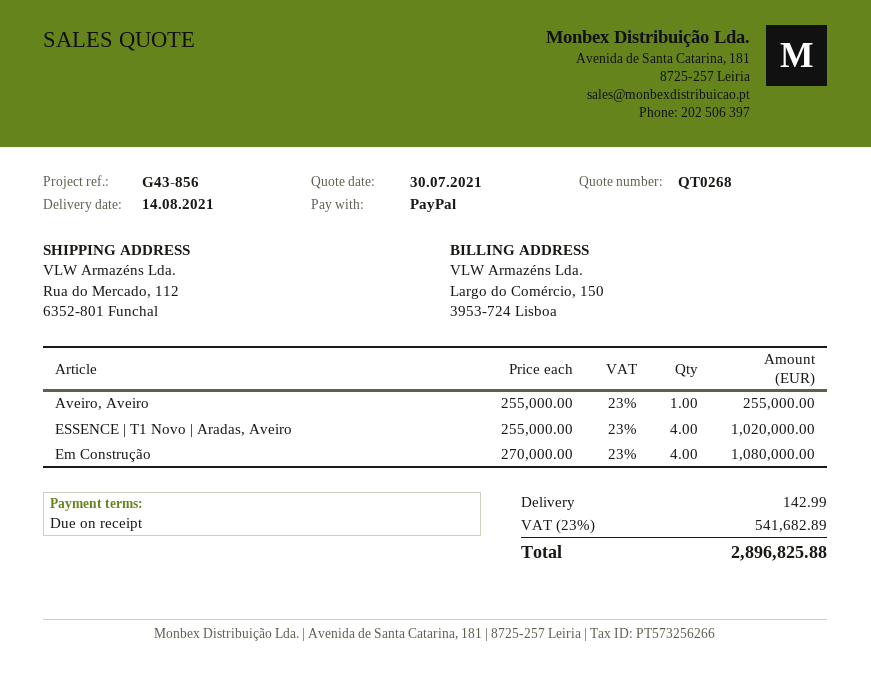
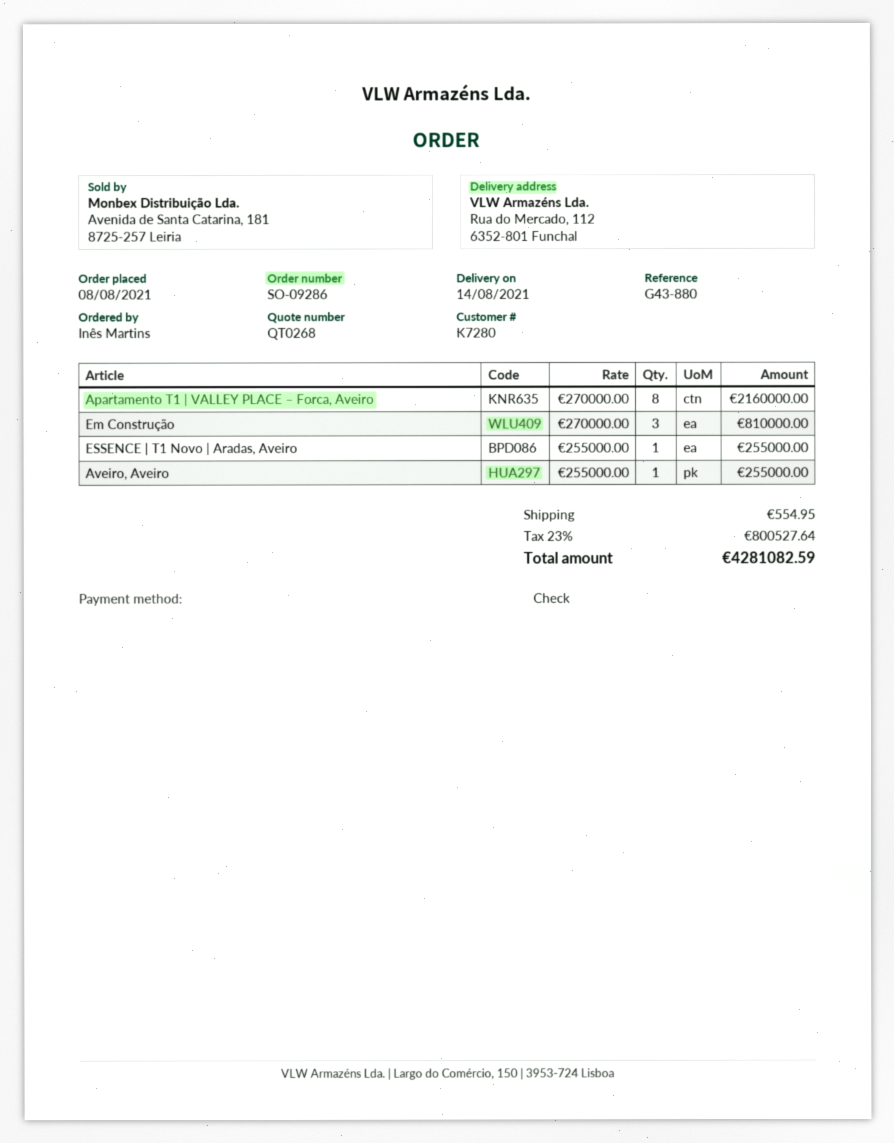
reference: G43-856 -> G43-880
payment method: PayPal -> cheque
ESSENCE | T1 Novo | Aradas, Aveiro: 4 x 255000.00 = 1020000.00 -> 1 x 255000.00 = 255000.00
Em Construção: 4 x 270000.00 = 1080000.00 -> 3 x 270000.00 = 810000.00
Apartamento T1 | VALLEY PLACE – Forca, Aveiro: none -> 8 x 270000.00 = 2160000.00
shipping: 142.99 -> 554.95
tax: 23% = 541682.89 -> 23% = 800527.64
total: 2896825.88 -> 4281082.59

